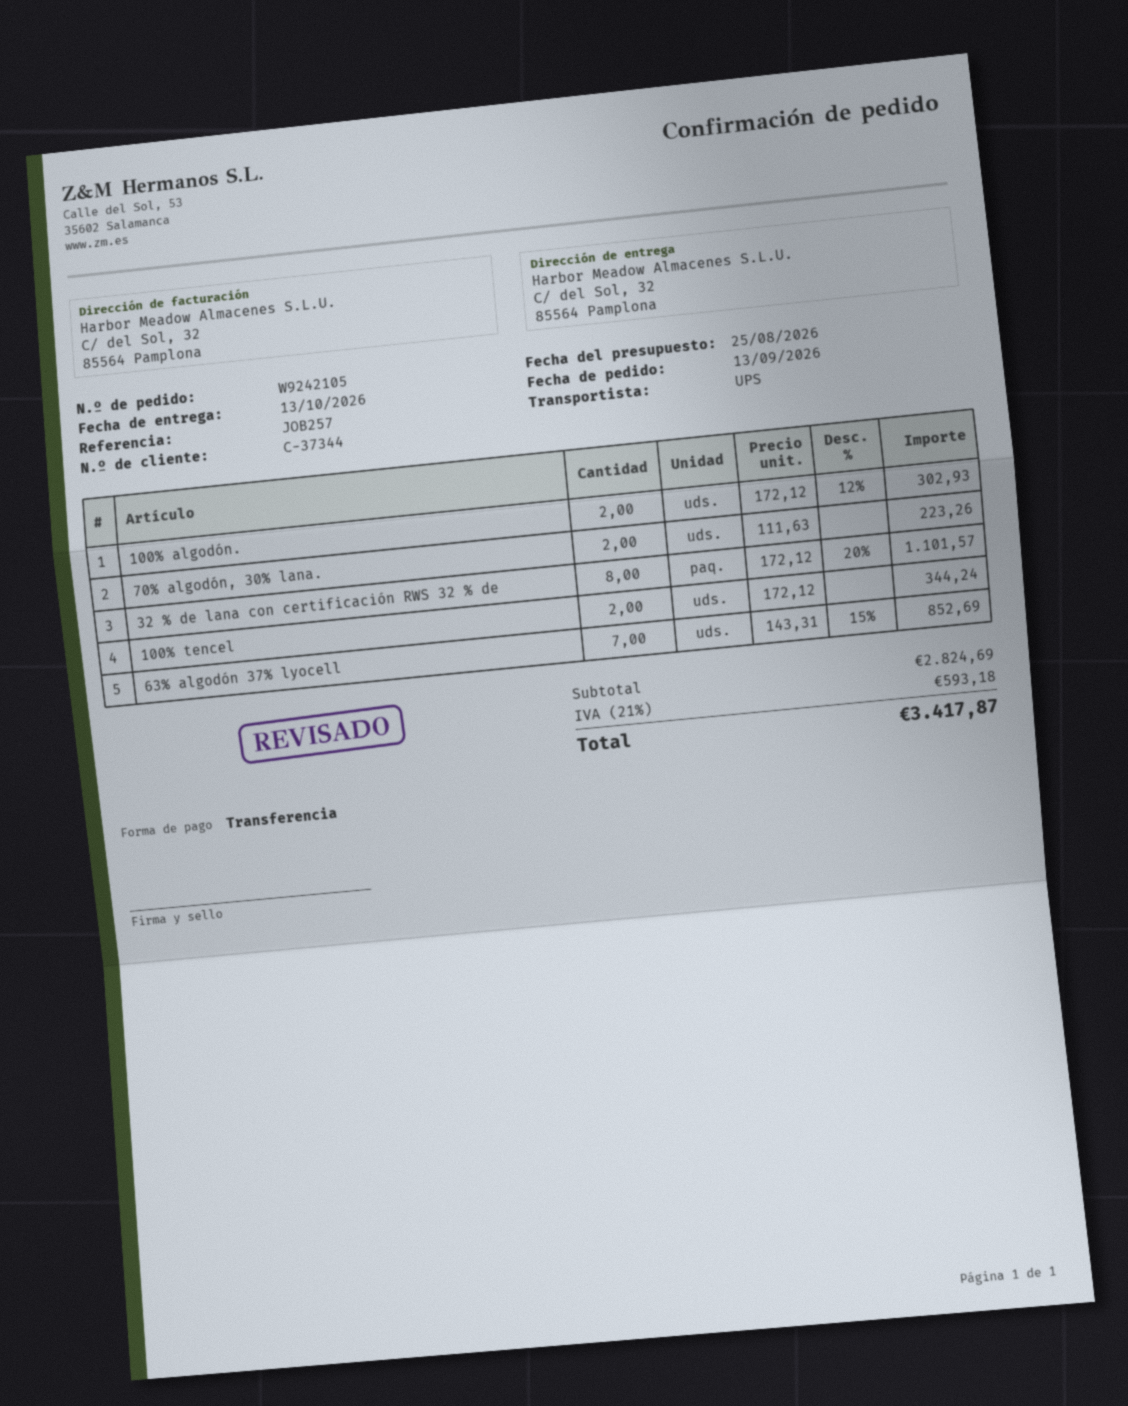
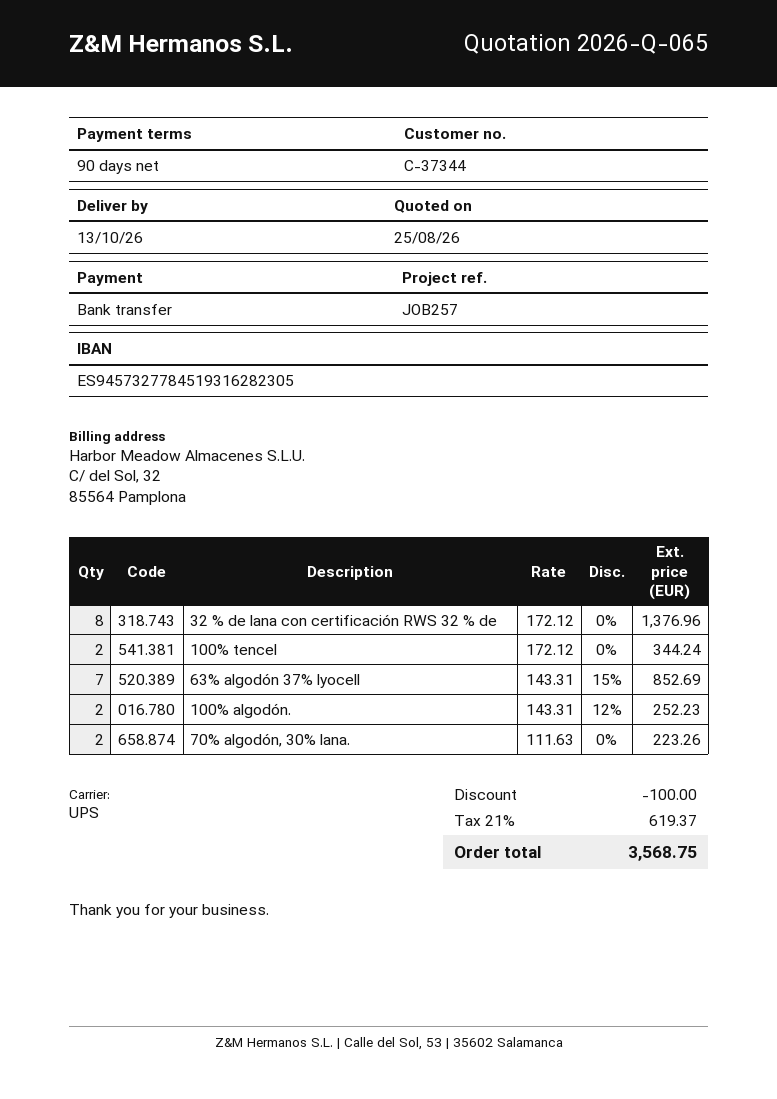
100% algodón.: 2 x 172.12 - 12% = 302.93 -> 2 x 143.31 - 12% = 252.23
32 % de lana con certificación RWS 32 % de: 8 x 172.12 - 20% = 1101.57 -> 8 x 172.12 = 1376.96
discount: none -> 100.00
tax: 21% = 593.18 -> 21% = 619.37
total: 3417.87 -> 3568.75

